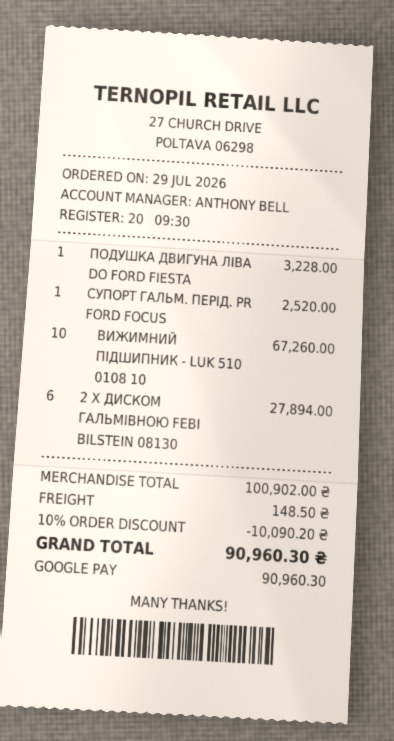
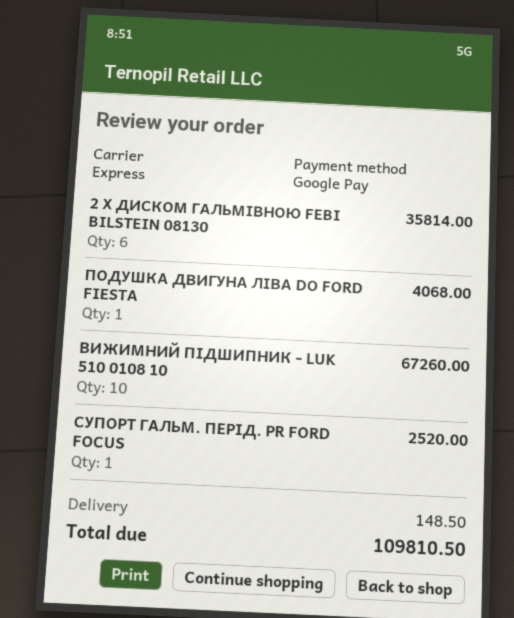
ПОДУШКА ДВИГУНА ЛІВА DO FORD FIESTA: 1 for 3228.00 -> 1 for 4068.00
2 X ДИСКОМ ГАЛЬМІВНОЮ FEBI BILSTEIN 08130: 6 for 27894.00 -> 6 for 35814.00
discount: 10% = 10090.20 -> none
total: 90960.30 -> 109810.50

